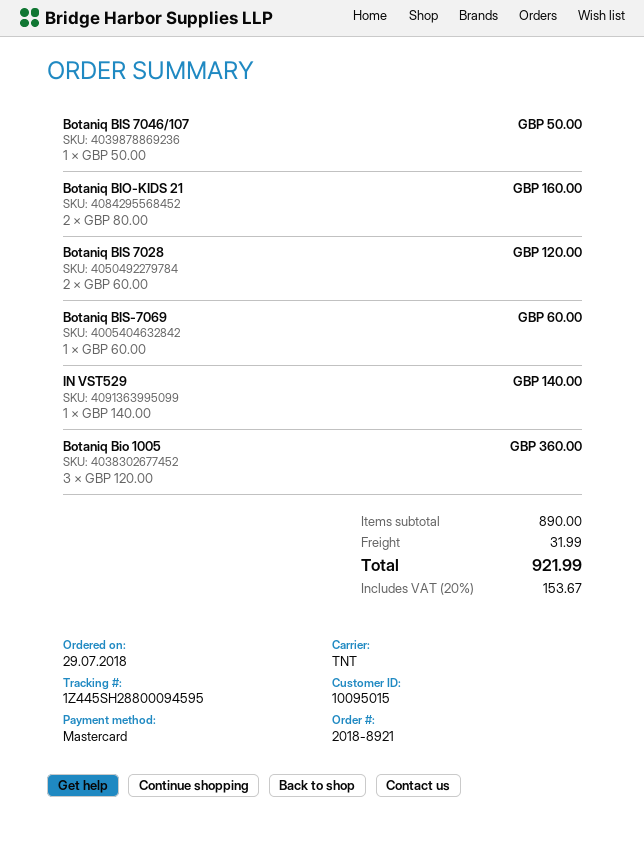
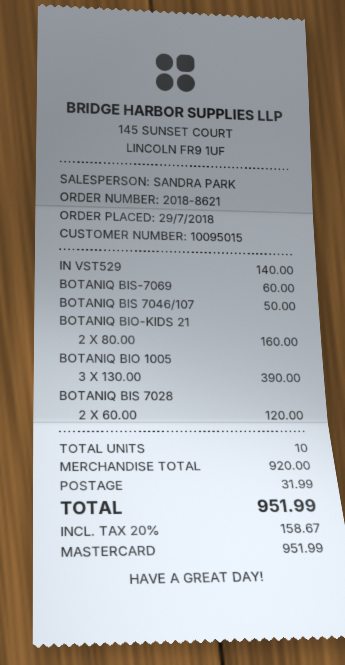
order number: 2018-8921 -> 2018-8621
Botaniq Bio 1005: 3 x 120.00 = 360.00 -> 3 x 130.00 = 390.00
subtotal: 890.00 -> 920.00
tax: 20% = 153.67 -> 20% = 158.67
total: 921.99 -> 951.99

